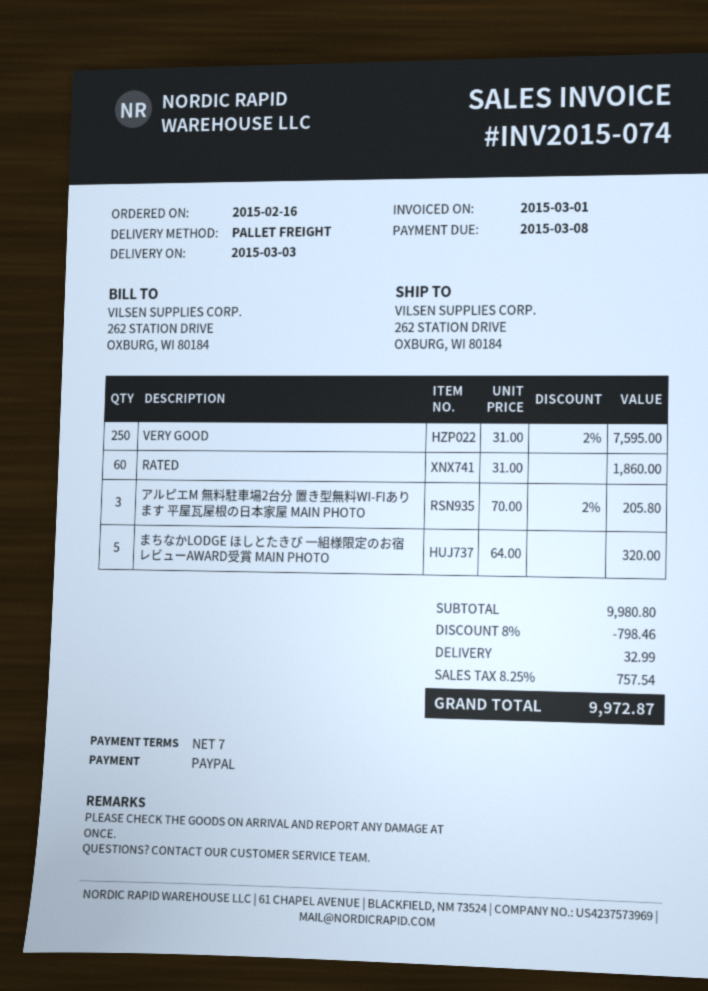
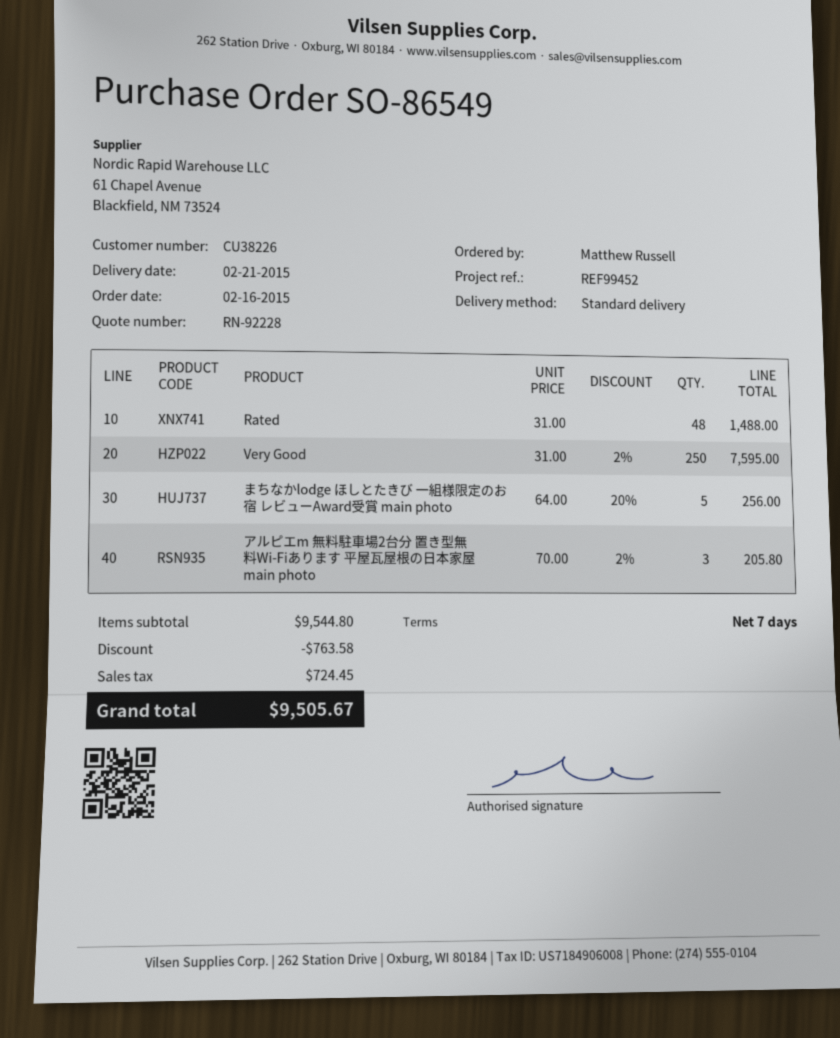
delivery date: 2015-03-03 -> 2015-02-21
shipping method: pallet freight -> standard
RATED: 60 x 31.00 = 1860.00 -> 48 x 31.00 = 1488.00
まちなかLODGE ほしとたきび 一組様限定のお宿 レビューAWARD受賞 MAIN PHOTO: 5 x 64.00 = 320.00 -> 5 x 64.00 - 20% = 256.00
subtotal: 9980.80 -> 9544.80
discount: 798.46 -> 763.58
shipping: 32.99 -> none
tax: 757.54 -> 724.45
total: 9972.87 -> 9505.67

